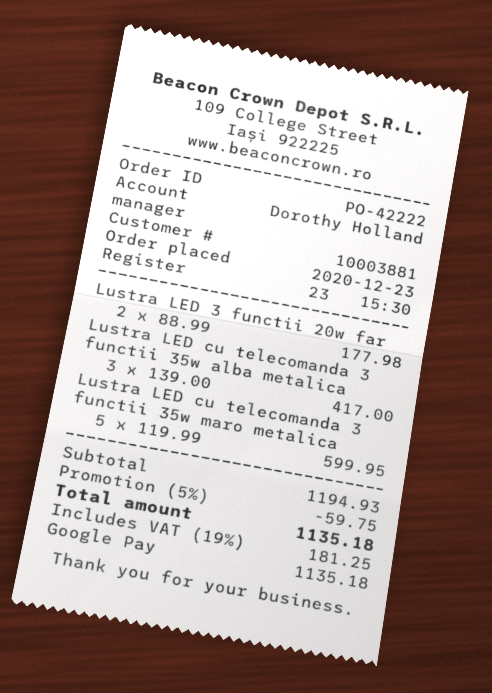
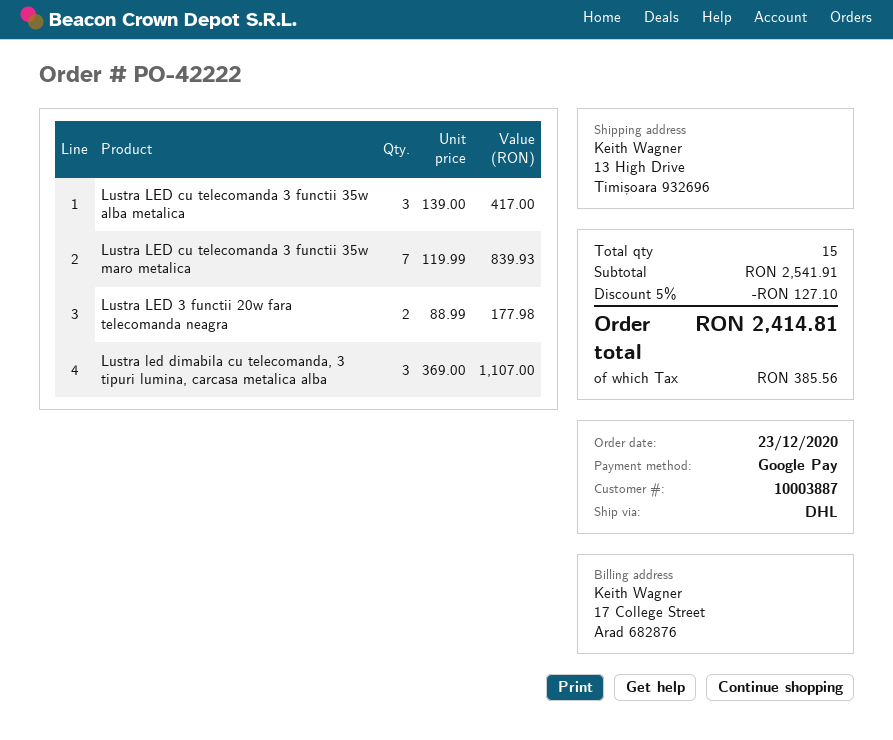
customer number: 10003881 -> 10003887
Lustra LED cu telecomanda 3 functii 35w maro metalica: 5 x 119.99 = 599.95 -> 7 x 119.99 = 839.93
Lustra led dimabila cu telecomanda, 3 tipuri lumina, carcasa metalica alba: none -> 3 x 369.00 = 1107.00
subtotal: 1194.93 -> 2541.91
discount: 5% = 59.75 -> 5% = 127.10
tax: 181.25 -> 385.56
total: 1135.18 -> 2414.81

